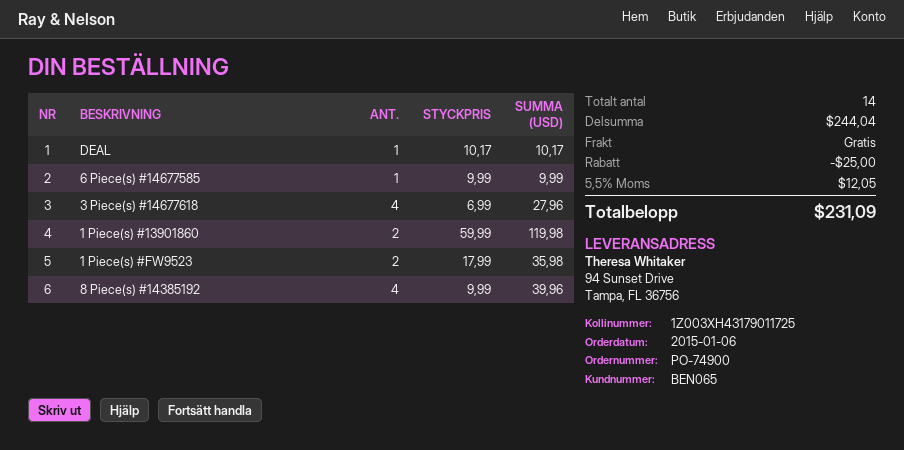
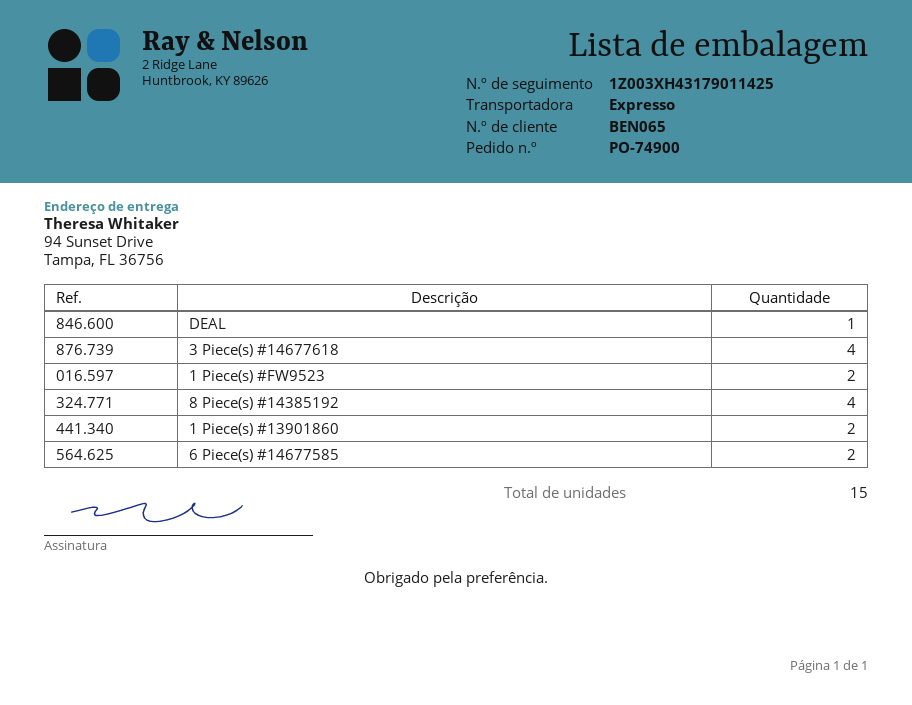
tracking number: 1Z003XH43179011725 -> 1Z003XH43179011425
6 Piece(s) #14677585: 1 -> 2
total quantity: 14 -> 15

